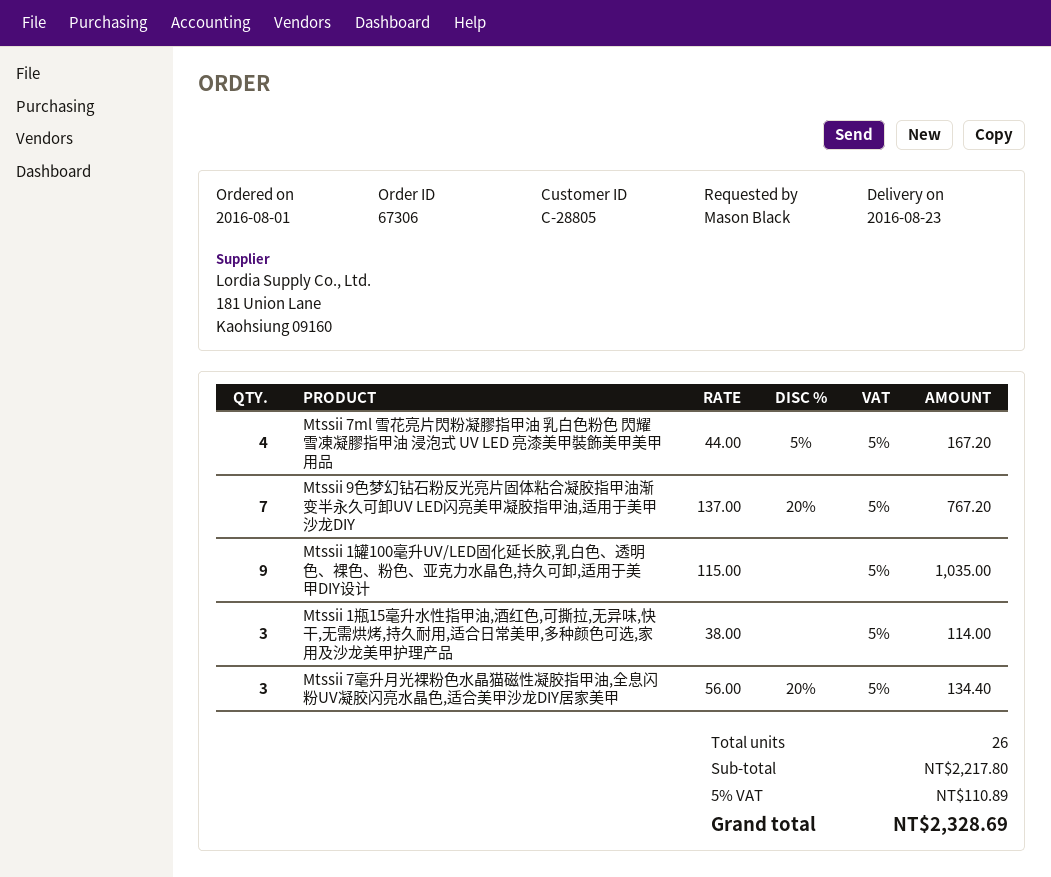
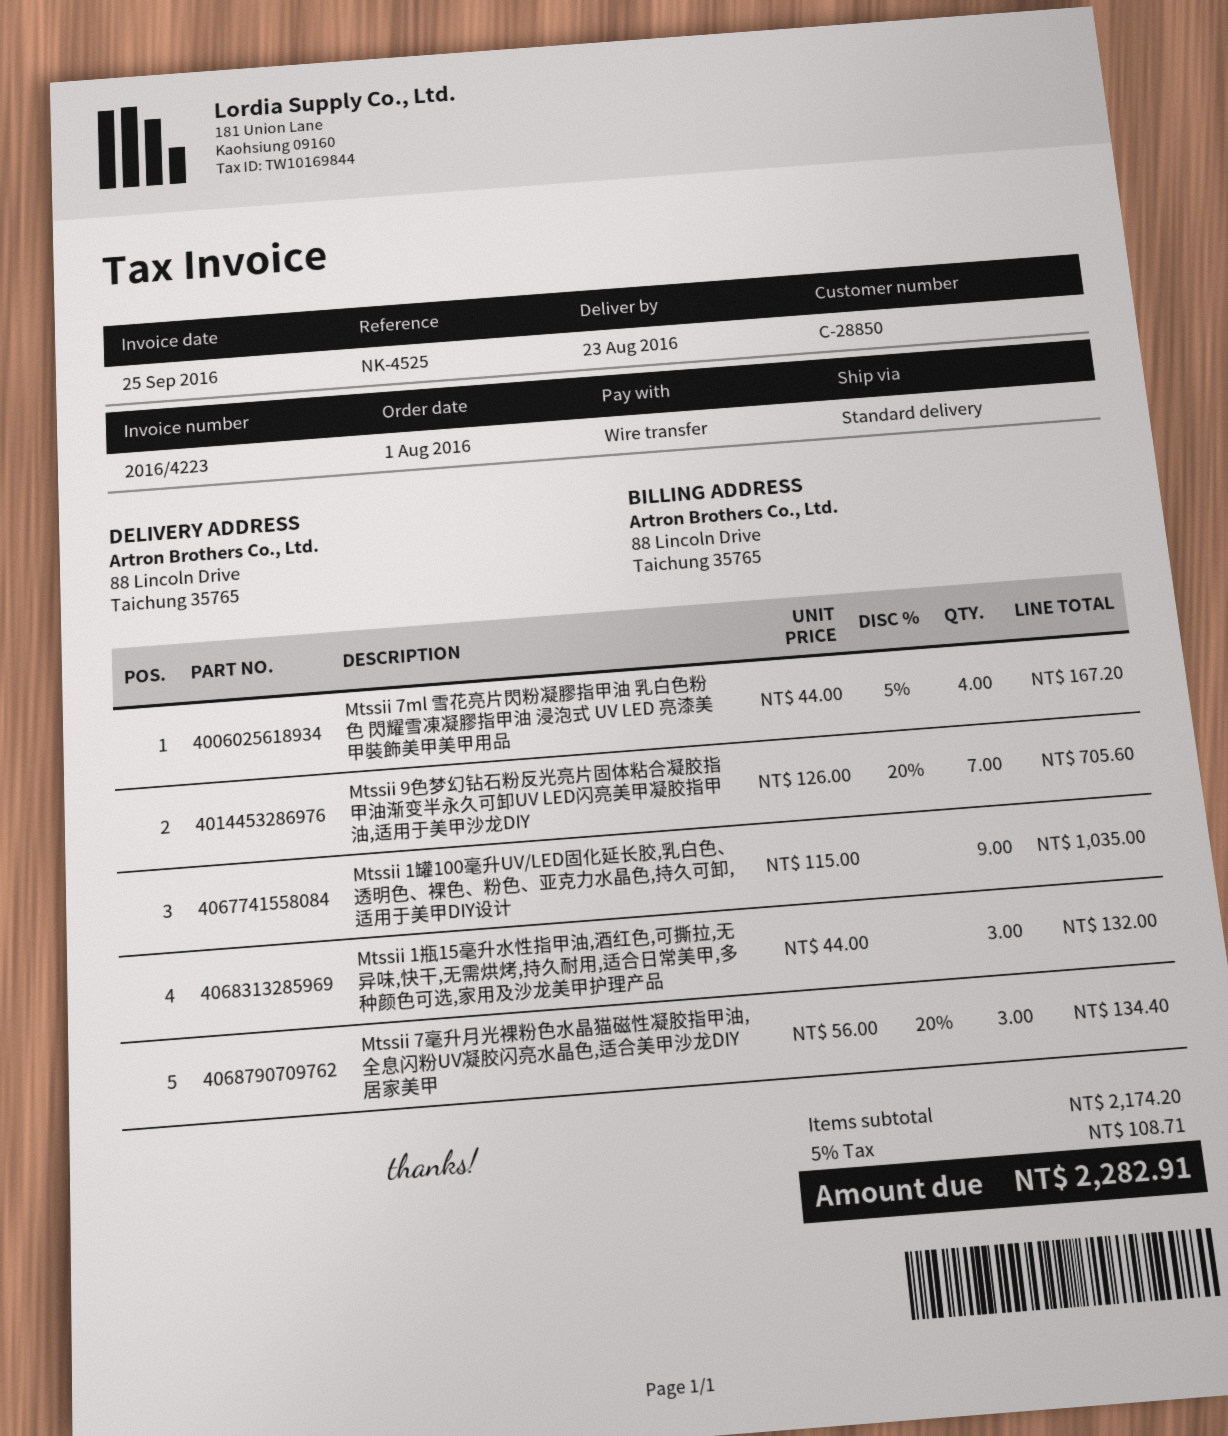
customer number: C-28805 -> C-28850
Mtssii 9色梦幻钻石粉反光亮片固体粘合凝胶指甲油渐变半永久可卸UV LED闪亮美甲凝胶指甲油,适用于美甲沙龙DIY: 7 x 137.00 - 20% = 767.20 -> 7 x 126.00 - 20% = 705.60
Mtssii 1瓶15毫升水性指甲油,酒红色,可撕拉,无异味,快干,无需烘烤,持久耐用,适合日常美甲,多种颜色可选,家用及沙龙美甲护理产品: 3 x 38.00 = 114.00 -> 3 x 44.00 = 132.00
subtotal: 2217.80 -> 2174.20
tax: 5% = 110.89 -> 5% = 108.71
total: 2328.69 -> 2282.91

